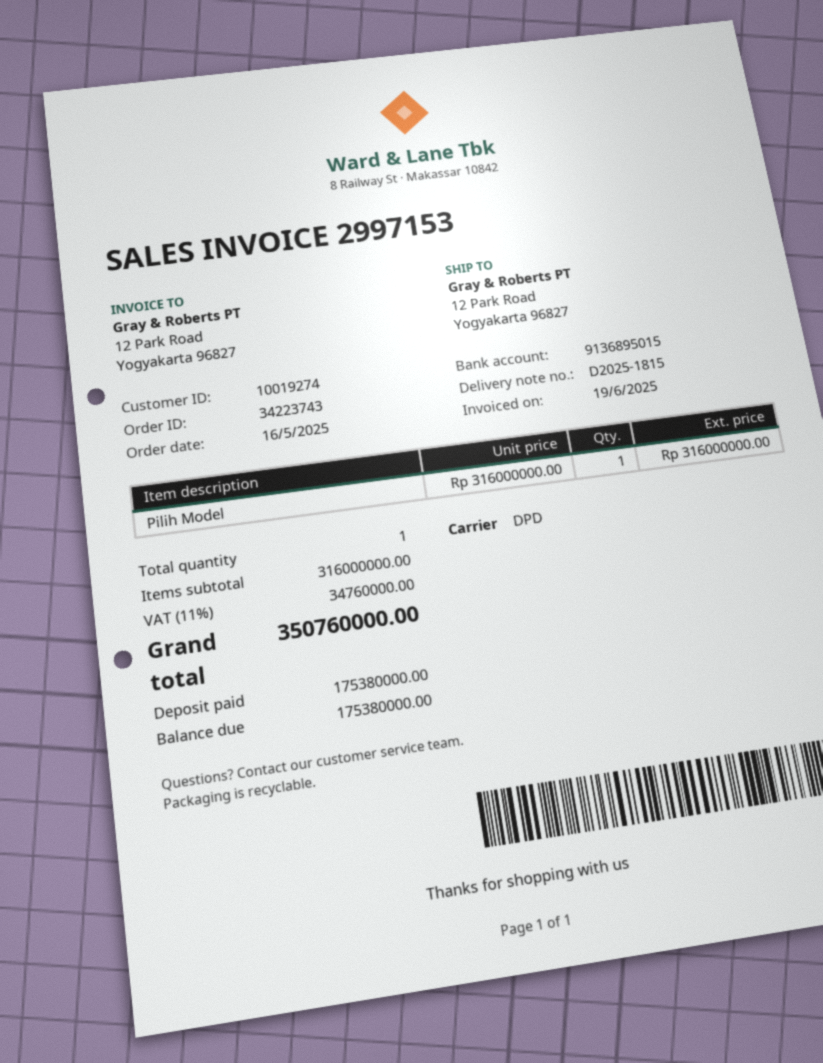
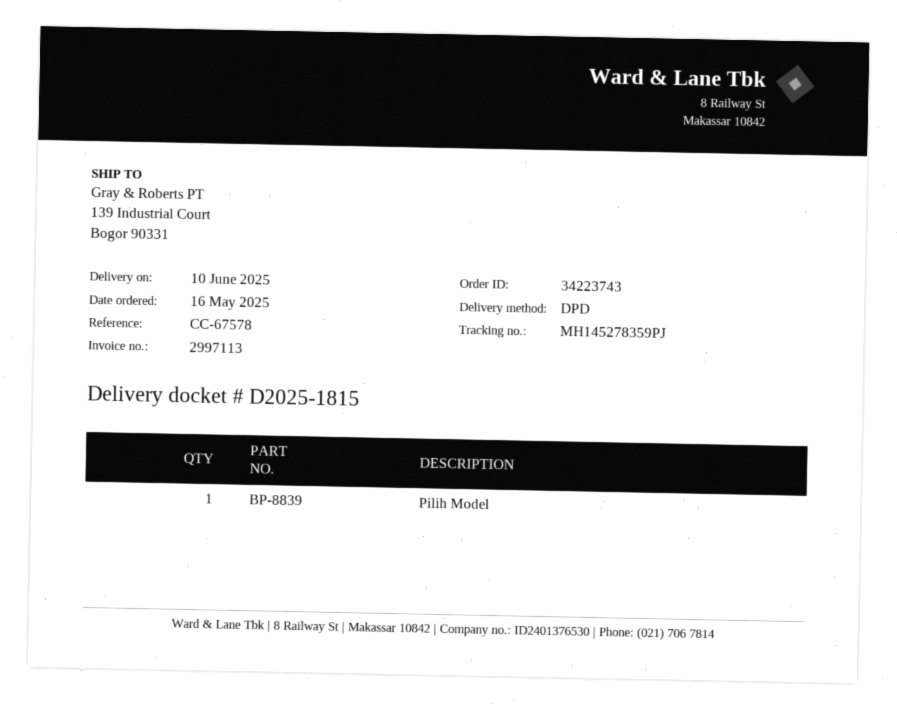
invoice number: 2997153 -> 2997113
ship to: 12 Park Road, Yogyakarta 96827 -> 139 Industrial Court, Bogor 90331

